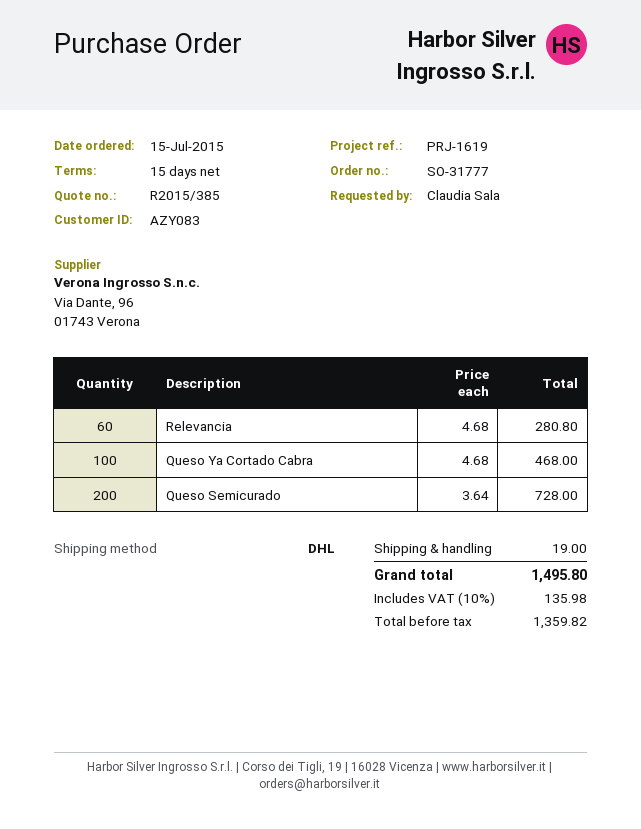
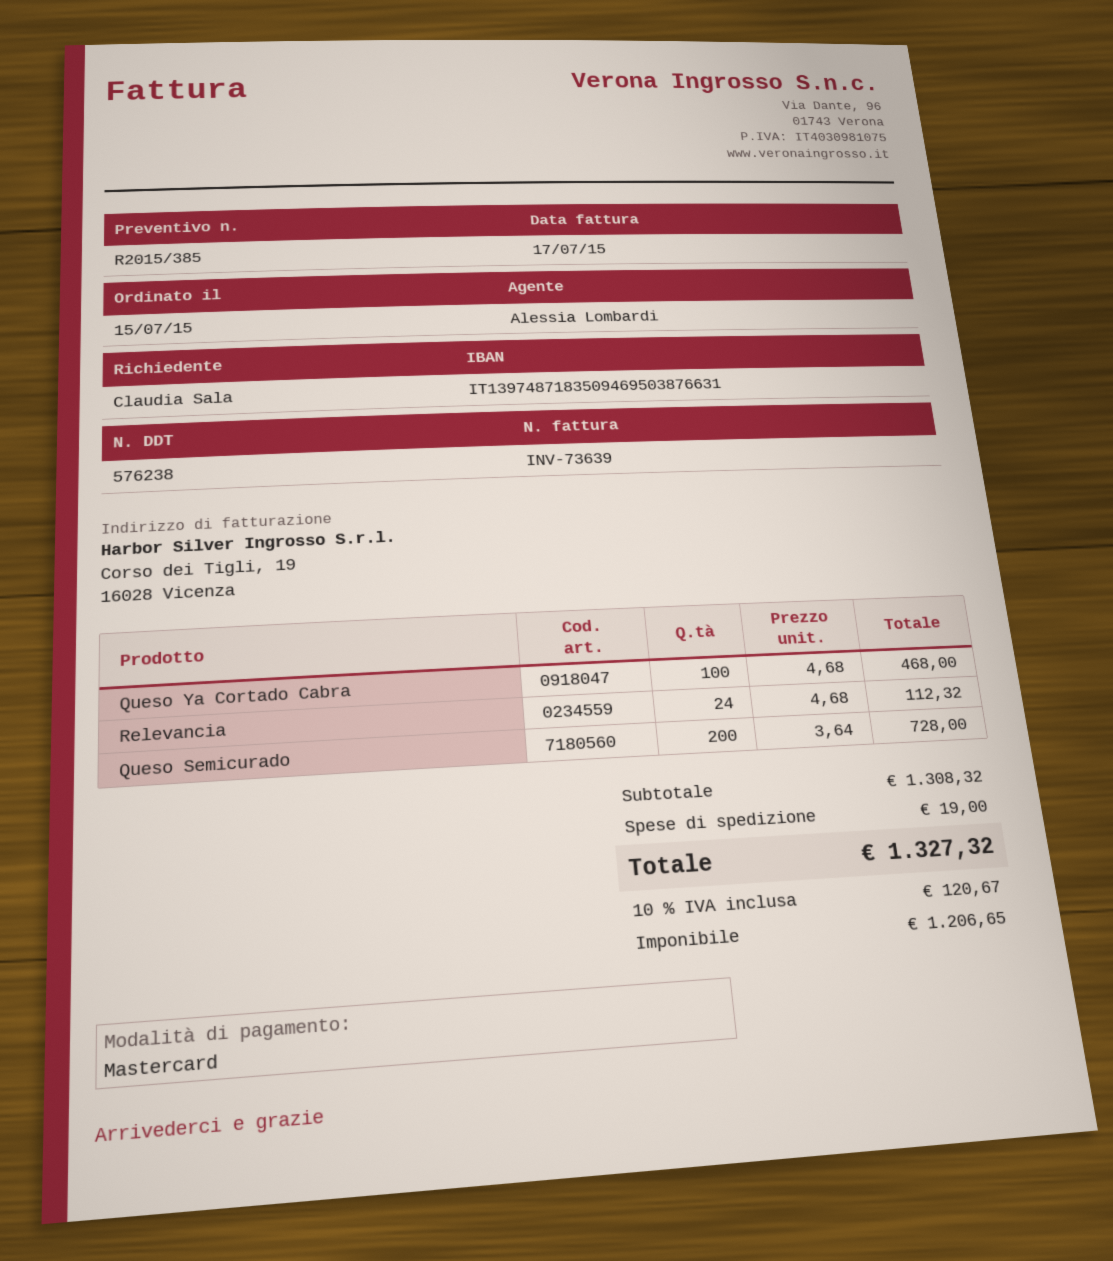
Relevancia: 60 x 4.68 = 280.80 -> 24 x 4.68 = 112.32
net: 1359.82 -> 1206.65
tax: 10% = 135.98 -> 10% = 120.67
total: 1495.80 -> 1327.32

